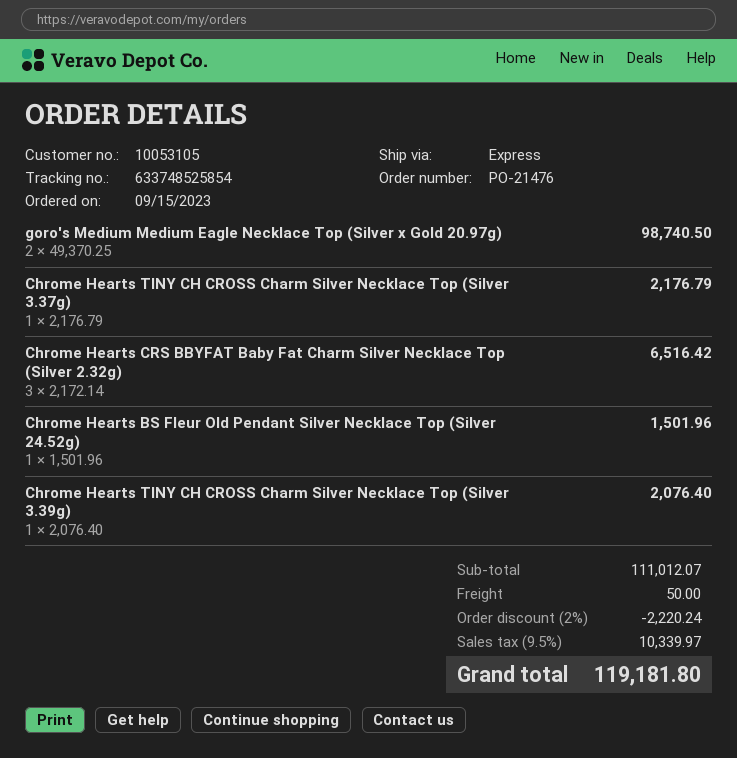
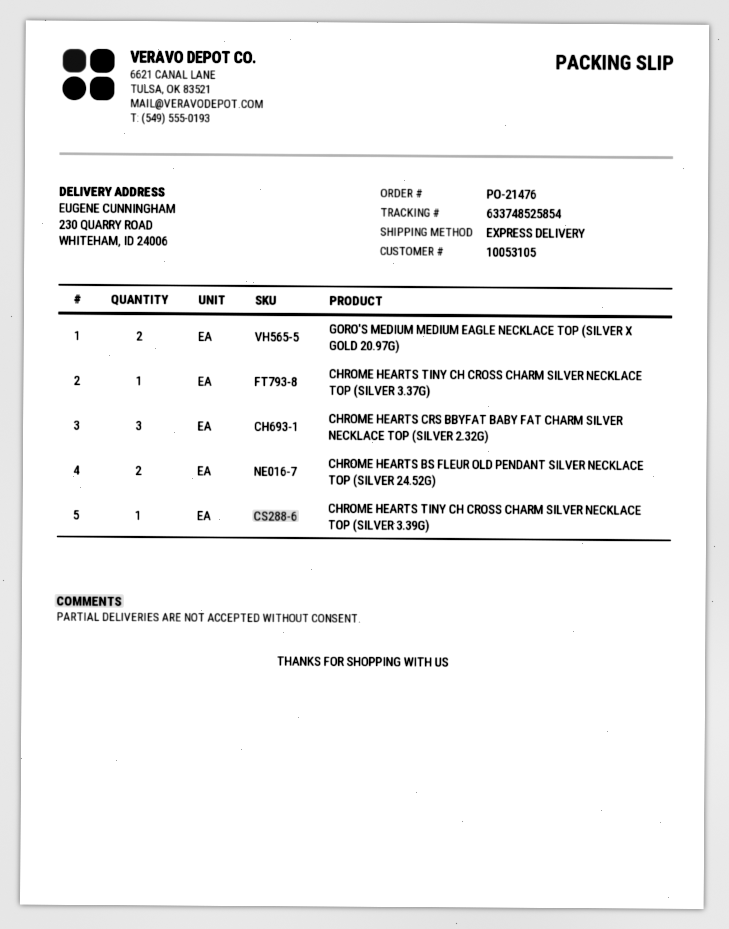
Chrome Hearts BS Fleur Old Pendant Silver Necklace Top (Silver 24.52g): 1 -> 2

